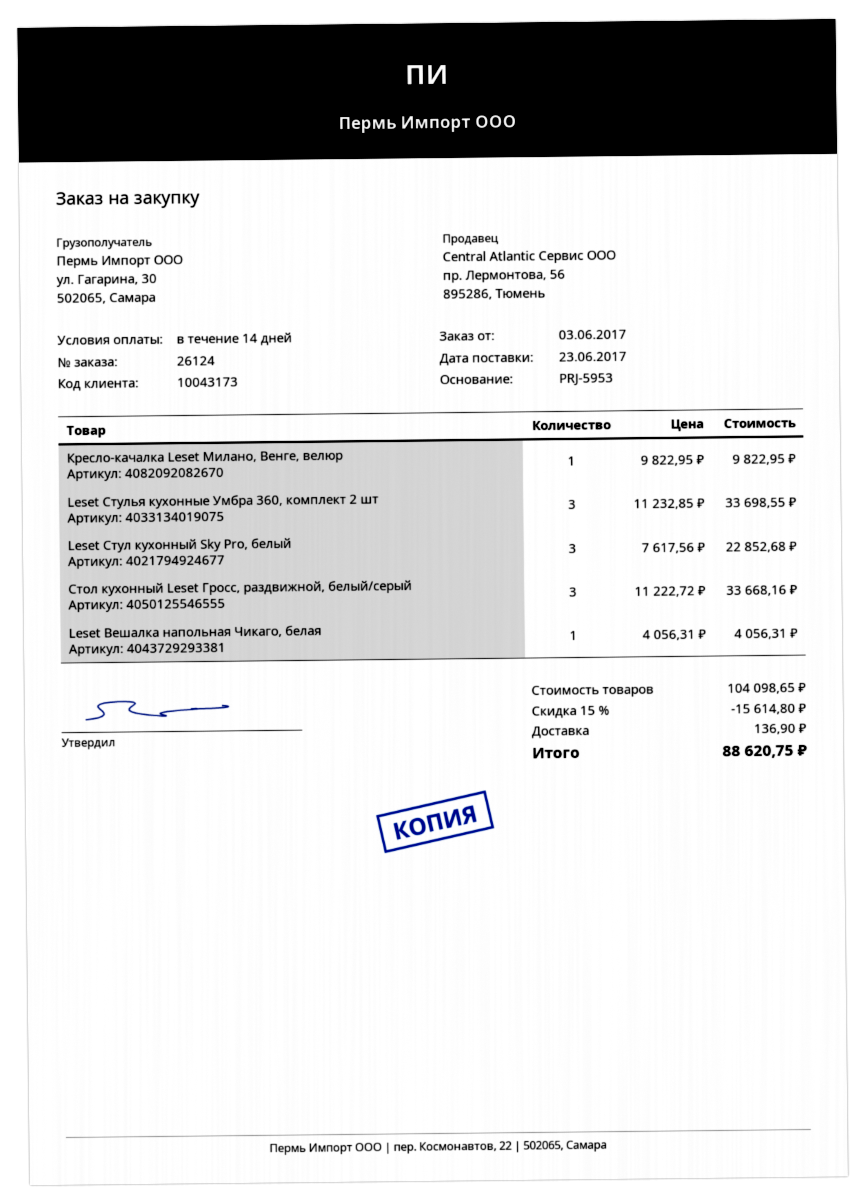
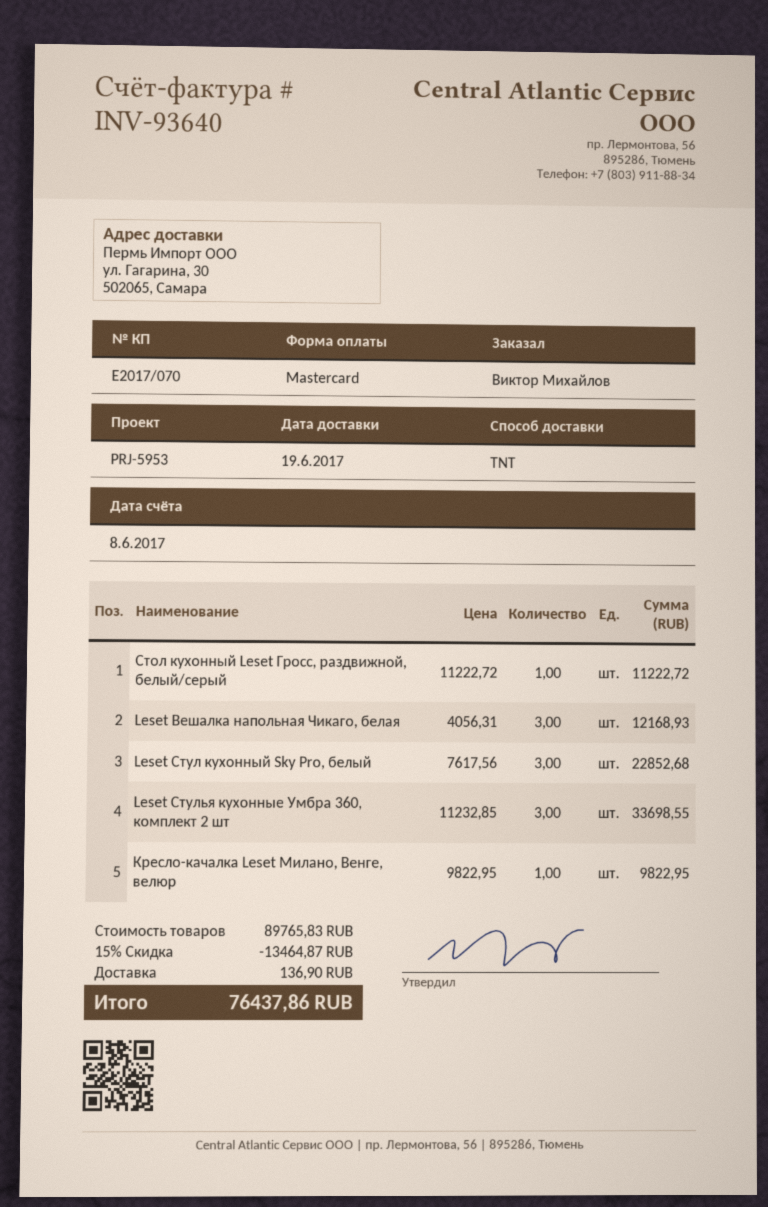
delivery date: 2017-06-23 -> 2017-06-19
Стол кухонный Leset Гросс, раздвижной, белый/серый: 3 x 11222.72 = 33668.16 -> 1 x 11222.72 = 11222.72
Leset Вешалка напольная Чикаго, белая: 1 x 4056.31 = 4056.31 -> 3 x 4056.31 = 12168.93
subtotal: 104098.65 -> 89765.83
discount: 15% = 15614.80 -> 15% = 13464.87
total: 88620.75 -> 76437.86

